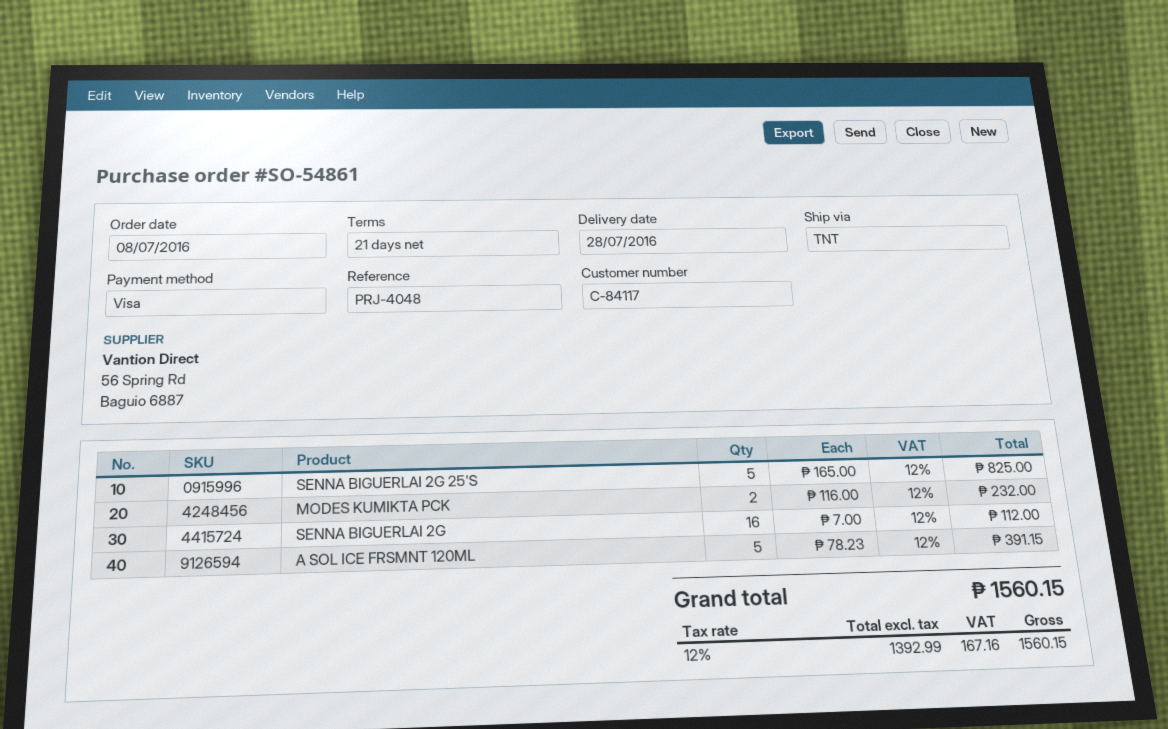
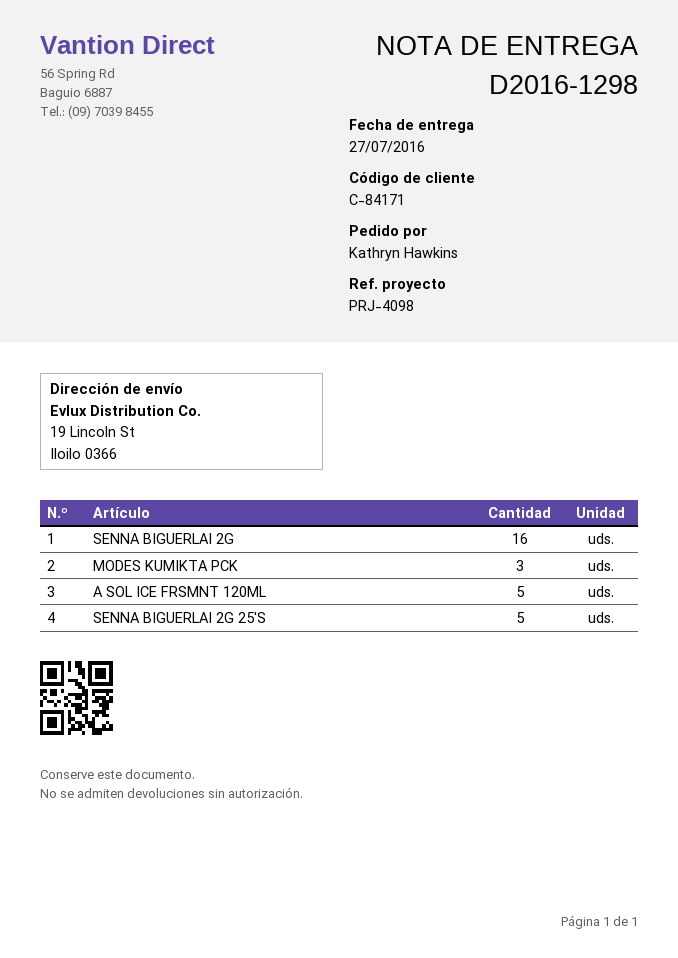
delivery date: 2016-07-28 -> 2016-07-27
customer number: C-84117 -> C-84171
reference: PRJ-4048 -> PRJ-4098
MODES KUMIKTA PCK: 2 -> 3

